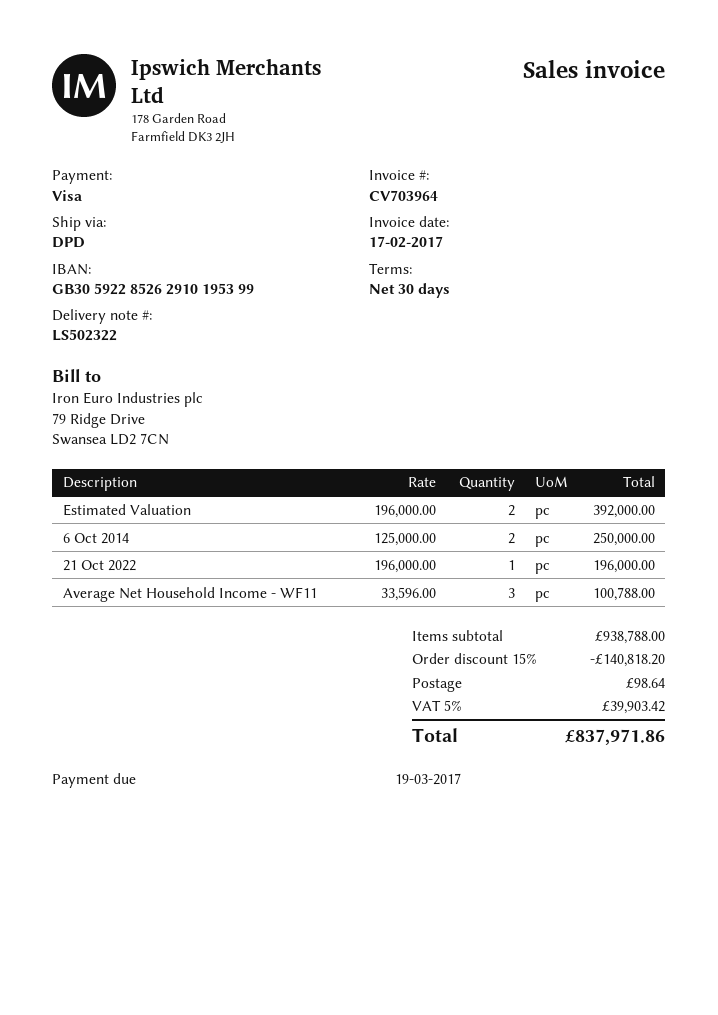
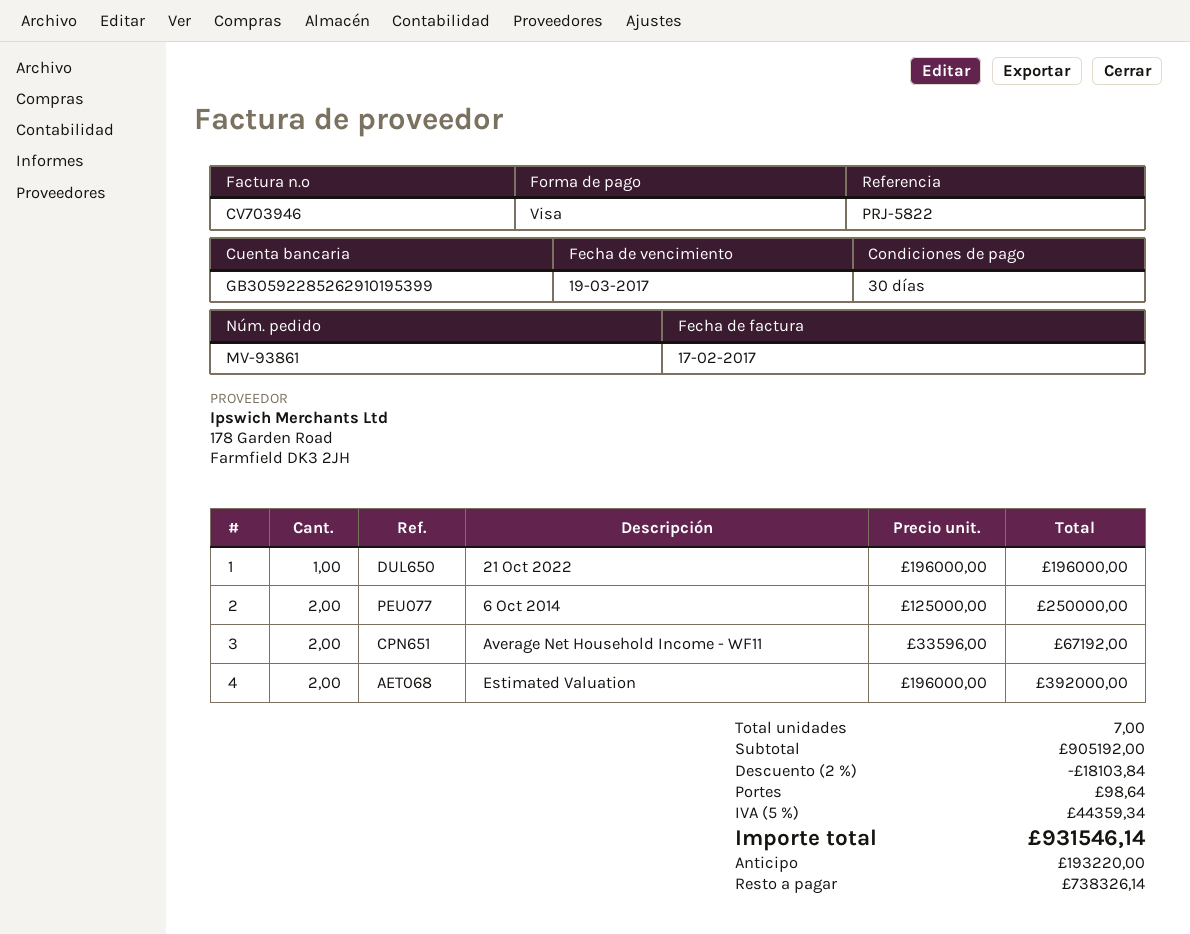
invoice number: CV703964 -> CV703946
Average Net Household Income - WF11: 3 x 33596.00 = 100788.00 -> 2 x 33596.00 = 67192.00
subtotal: 938788.00 -> 905192.00
discount: 15% = 140818.20 -> 2% = 18103.84
tax: 5% = 39903.42 -> 5% = 44359.34
total: 837971.86 -> 931546.14

